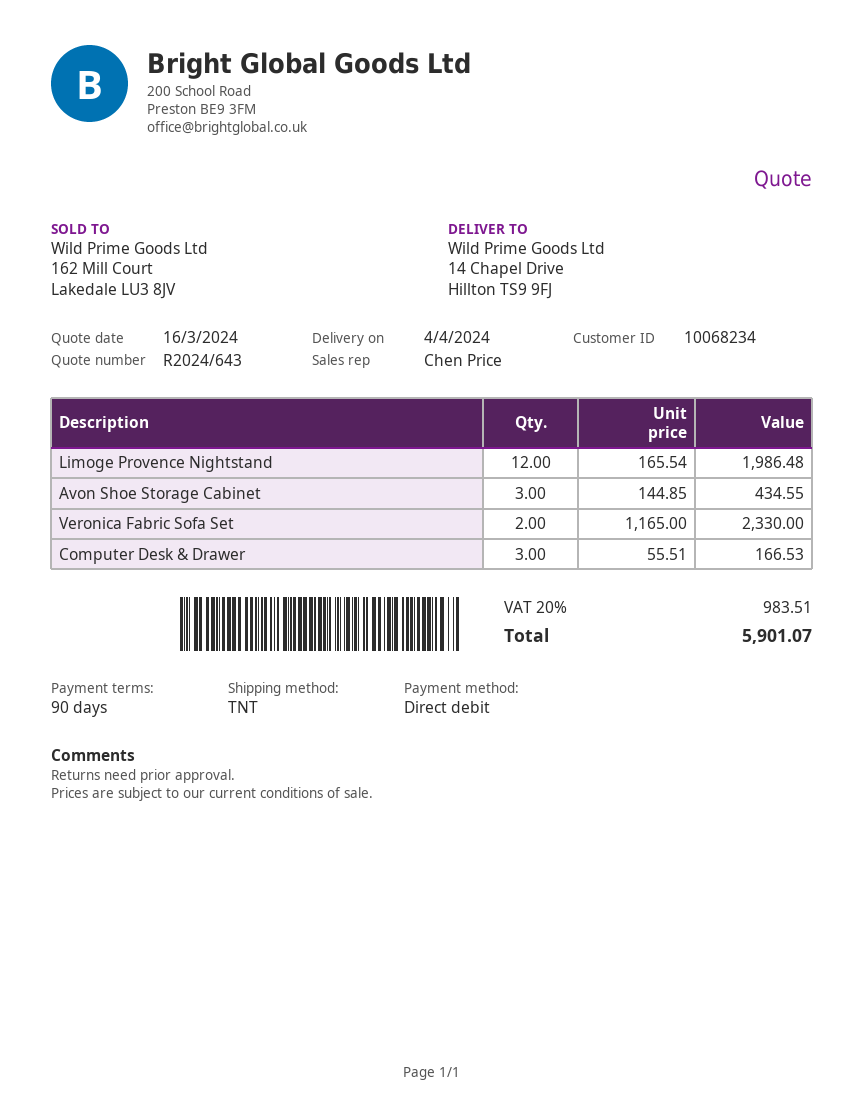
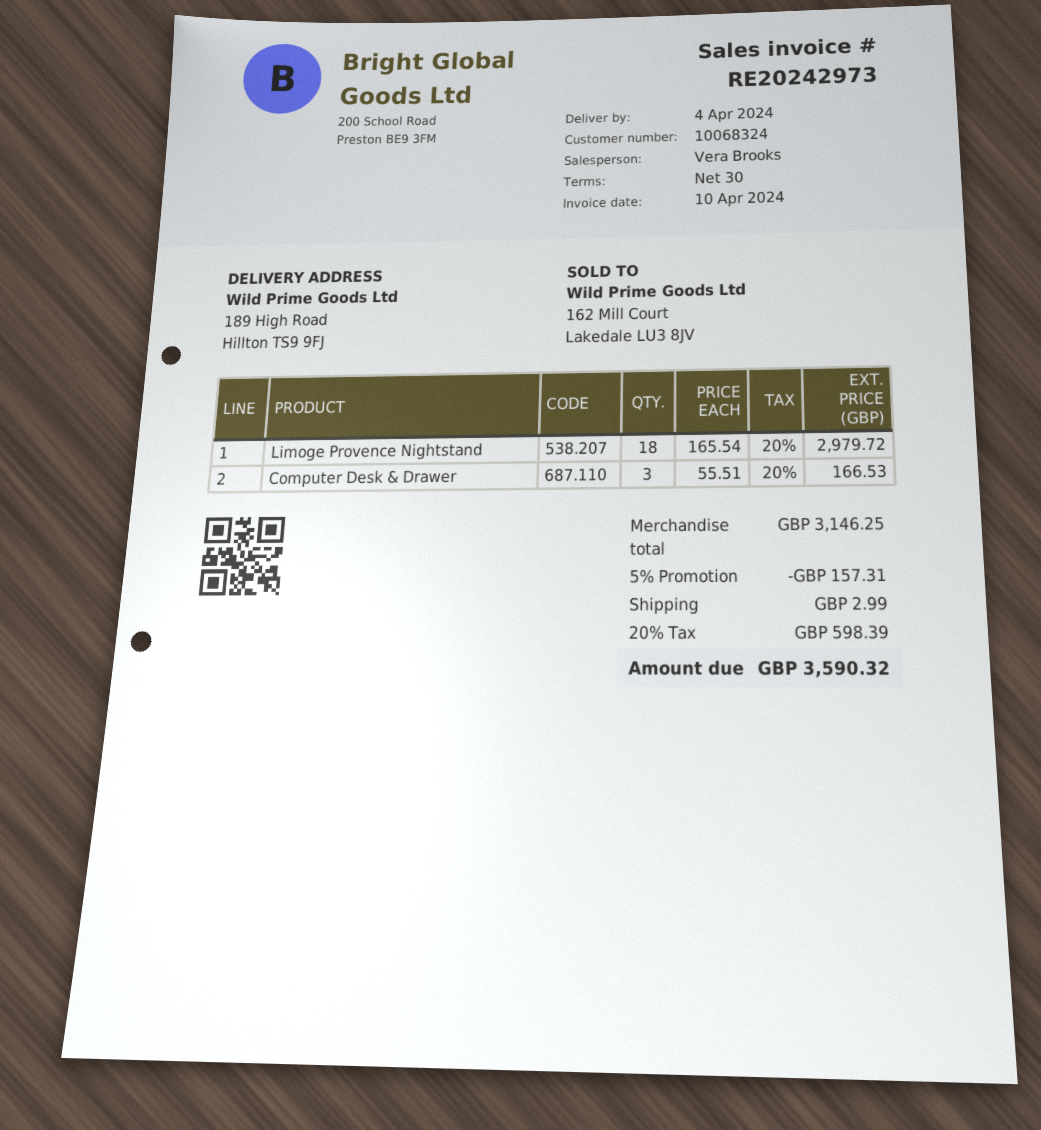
payment terms: 90 days -> 30 days
customer number: 10068234 -> 10068324
sales rep: Chen Price -> Vera Brooks
ship to: 14 Chapel Drive, Hillton TS9 9FJ -> 189 High Road, Hillton TS9 9FJ
Limoge Provence Nightstand: 12 x 165.54 = 1986.48 -> 18 x 165.54 = 2979.72
Avon Shoe Storage Cabinet: 3 x 144.85 = 434.55 -> none
Veronica Fabric Sofa Set: 2 x 1165.00 = 2330.00 -> none
discount: none -> 5% = 157.31
shipping: none -> 2.99
tax: 20% = 983.51 -> 20% = 598.39
total: 5901.07 -> 3590.32

